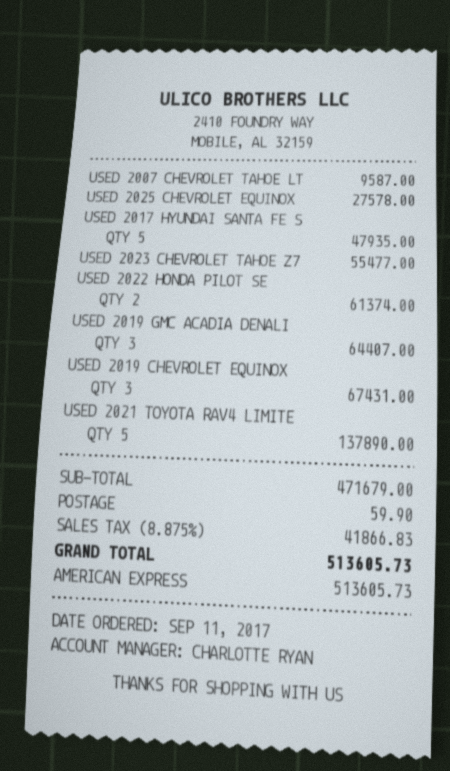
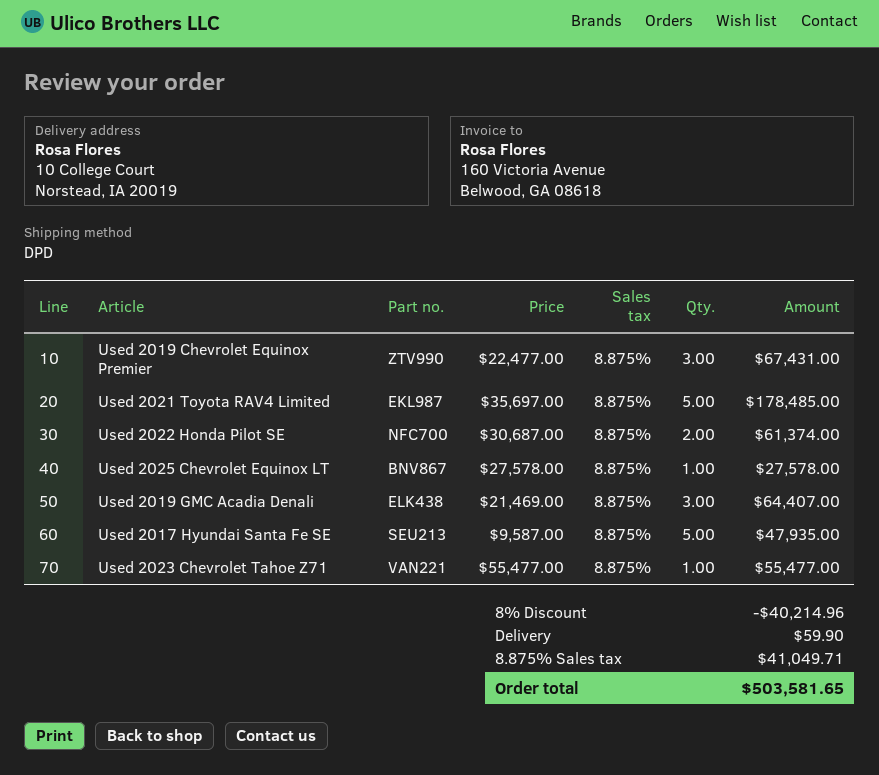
USED 2007 CHEVROLET TAHOE LT: 1 for 9587.00 -> none
USED 2021 TOYOTA RAV4 LIMITE: 5 for 137890.00 -> 5 for 178485.00
discount: none -> 8% = 40214.96
tax: 8.875% = 41866.83 -> 8.875% = 41049.71
total: 513605.73 -> 503581.65

